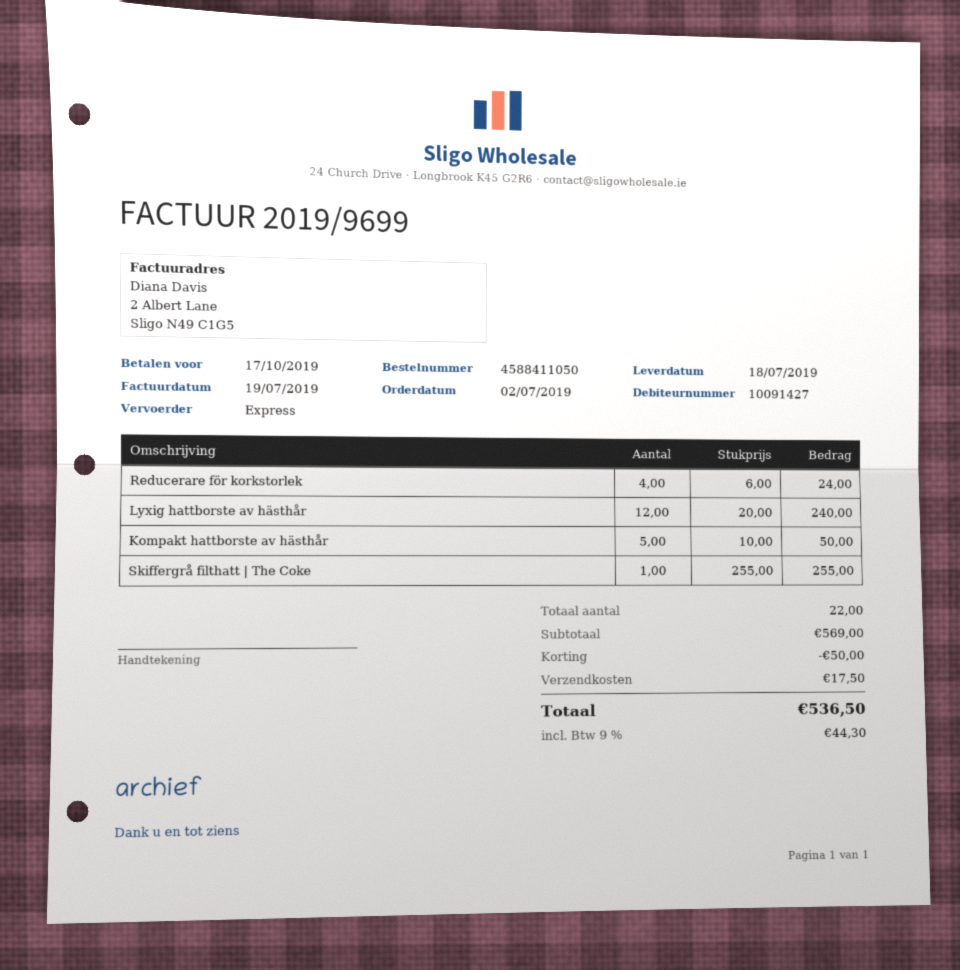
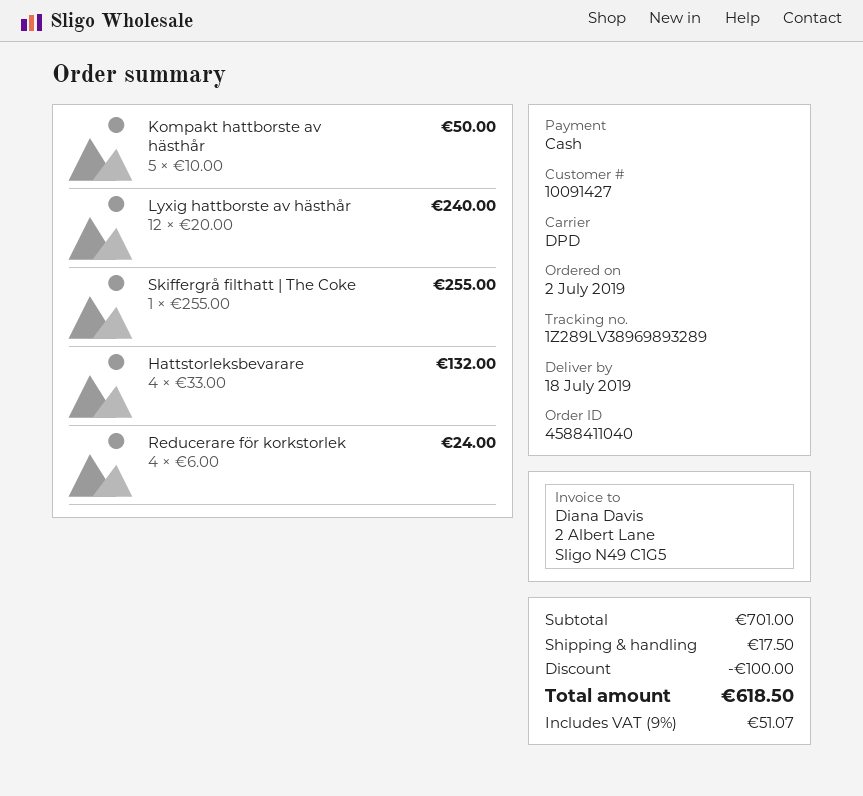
order number: 4588411050 -> 4588411040
shipping method: express -> DPD
Hattstorleksbevarare: none -> 4 x 33.00 = 132.00
subtotal: 569.00 -> 701.00
discount: 50.00 -> 100.00
tax: 9% = 44.30 -> 9% = 51.07
total: 536.50 -> 618.50

